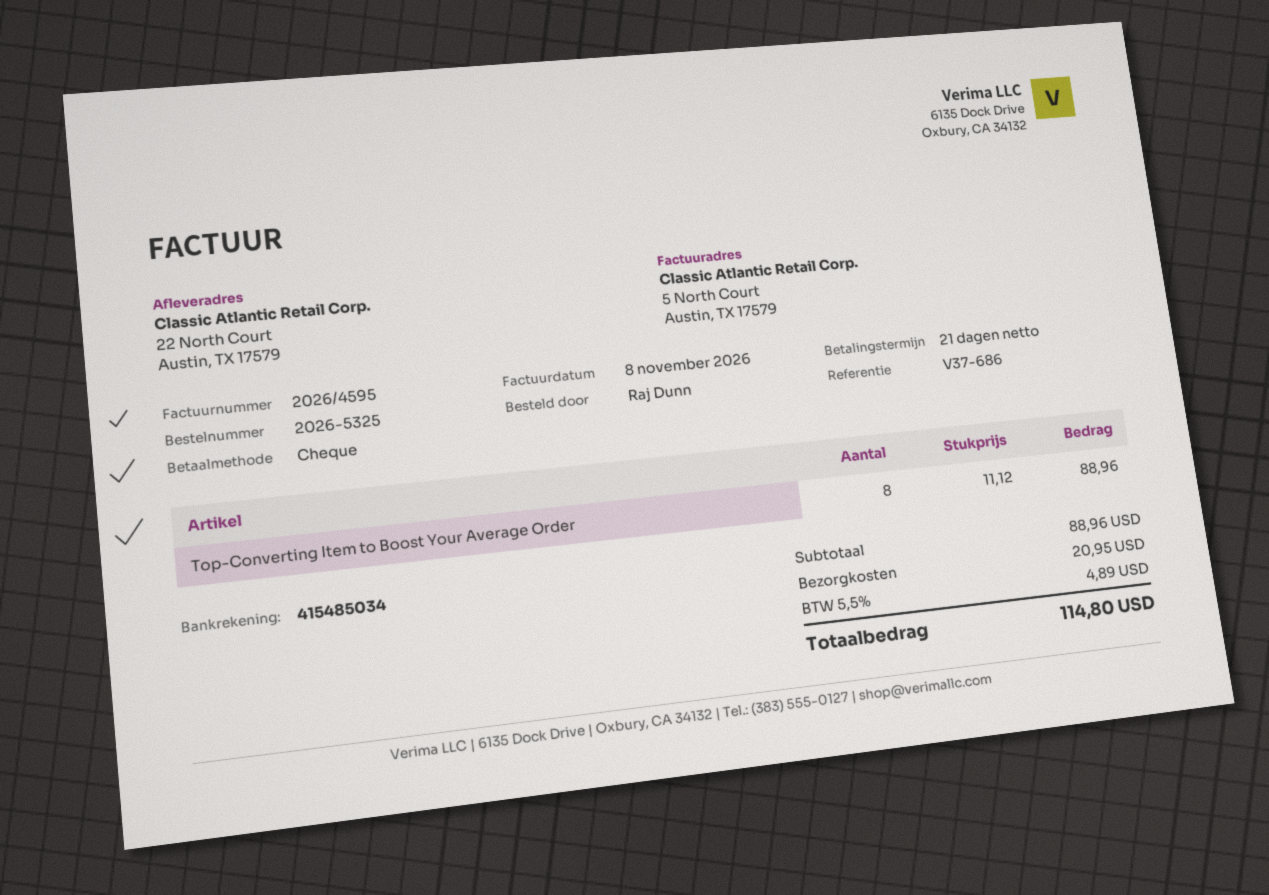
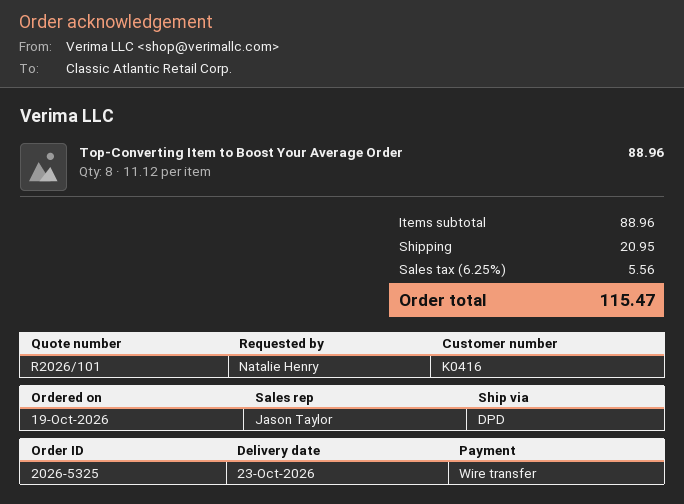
ordered by: Raj Dunn -> Natalie Henry
payment method: cheque -> bank transfer
tax: 5.5% = 4.89 -> 6.25% = 5.56
total: 114.80 -> 115.47

